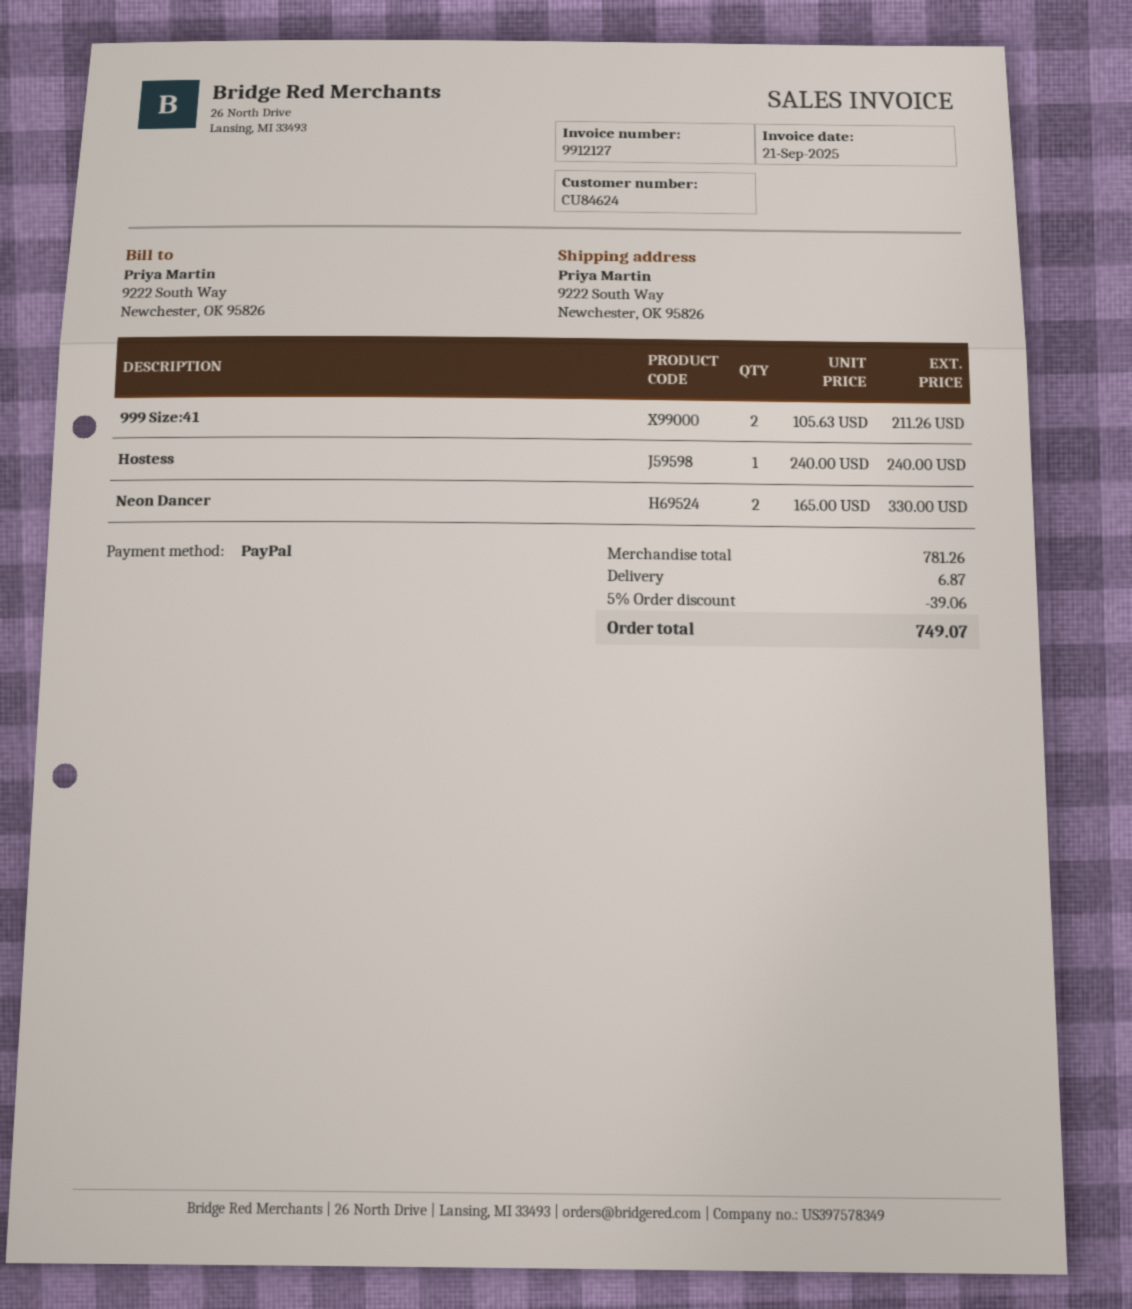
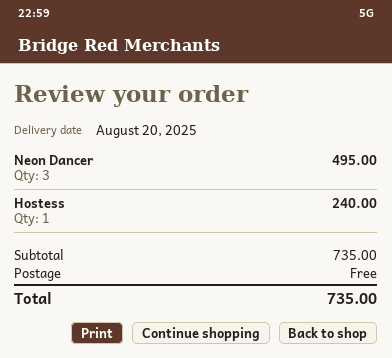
999 Size:41: 2 for 211.26 -> none
Neon Dancer: 2 for 330.00 -> 3 for 495.00
subtotal: 781.26 -> 735.00
discount: 5% = 39.06 -> none
shipping: 6.87 -> 0.00
total: 749.07 -> 735.00

